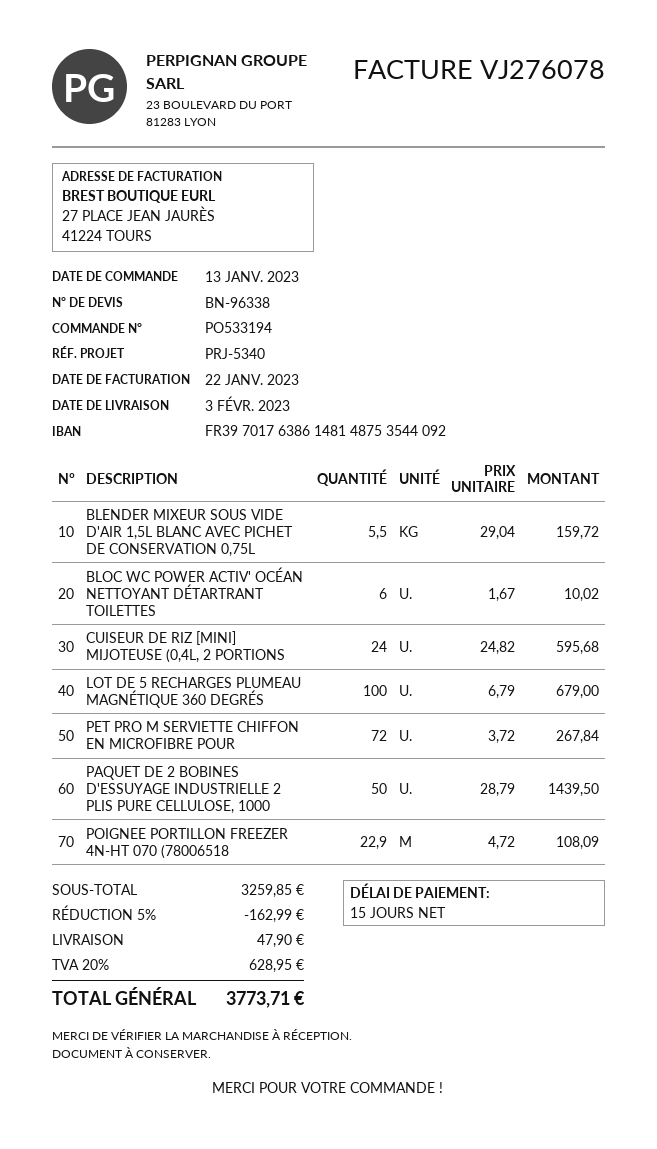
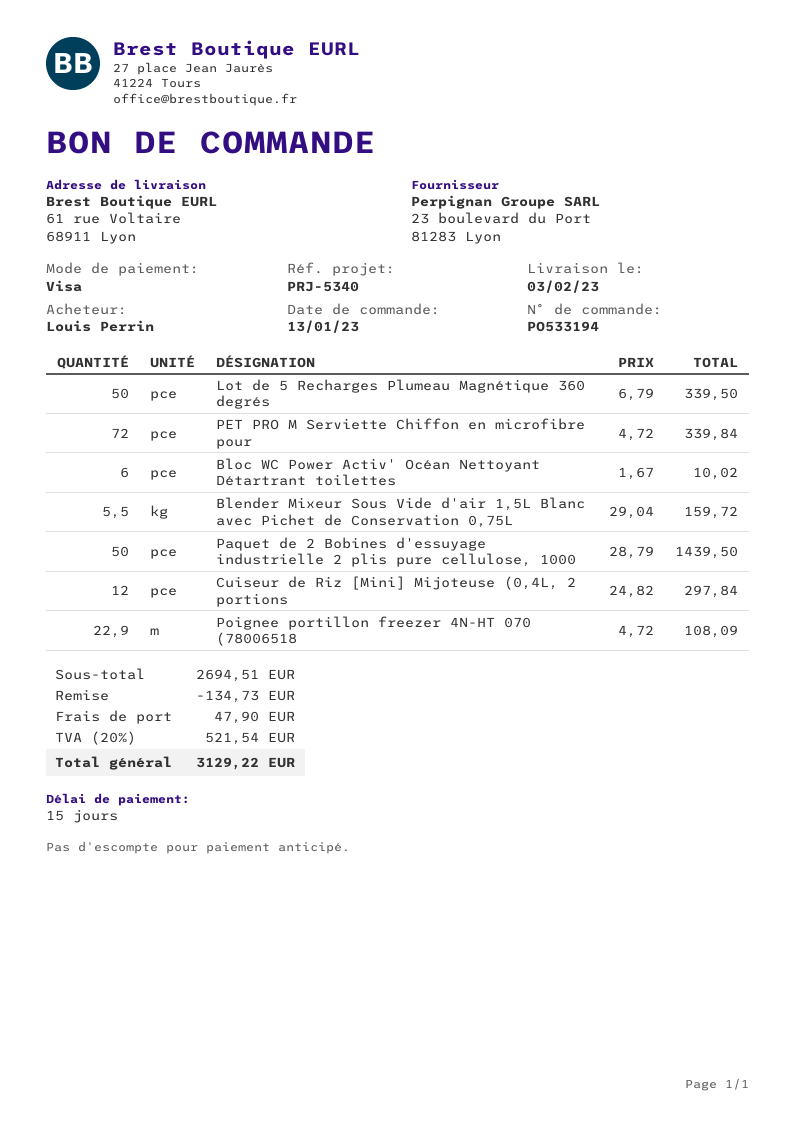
CUISEUR DE RIZ [MINI] MIJOTEUSE (0,4L, 2 PORTIONS: 24 x 24.82 = 595.68 -> 12 x 24.82 = 297.84
LOT DE 5 RECHARGES PLUMEAU MAGNÉTIQUE 360 DEGRÉS: 100 x 6.79 = 679.00 -> 50 x 6.79 = 339.50
PET PRO M SERVIETTE CHIFFON EN MICROFIBRE POUR: 72 x 3.72 = 267.84 -> 72 x 4.72 = 339.84
subtotal: 3259.85 -> 2694.51
discount: 162.99 -> 134.73
tax: 20% = 628.95 -> 20% = 521.54
total: 3773.71 -> 3129.22

